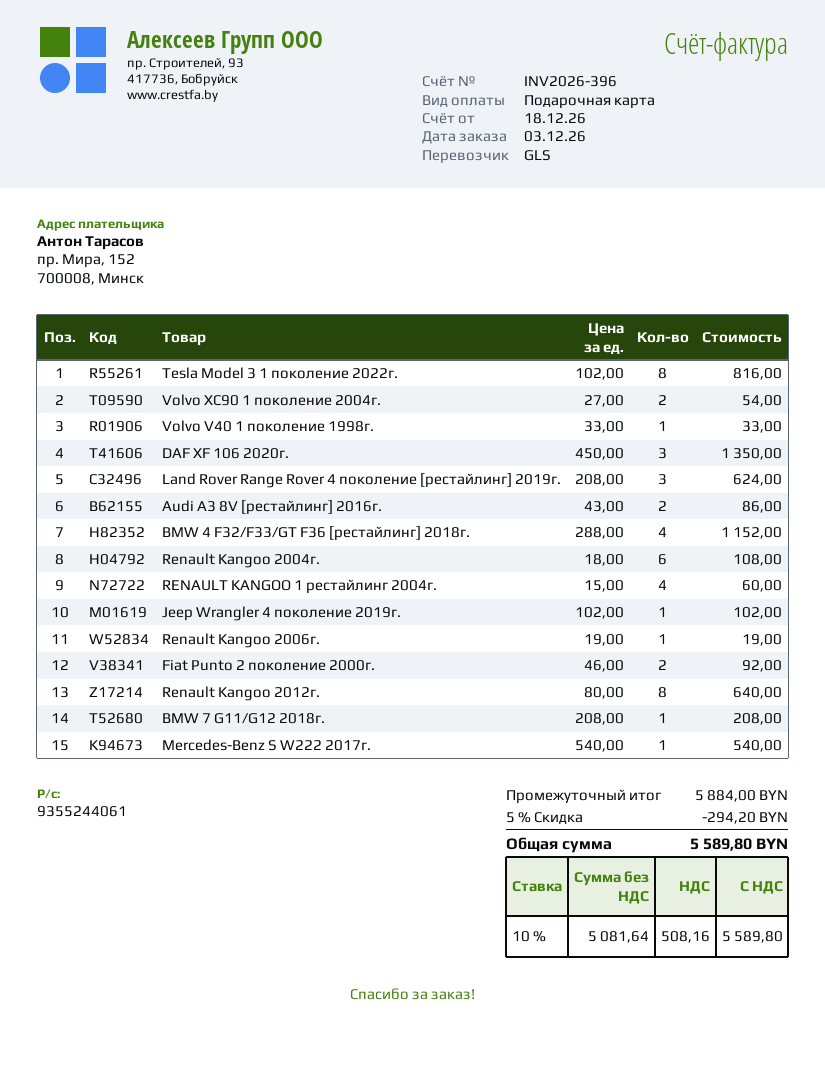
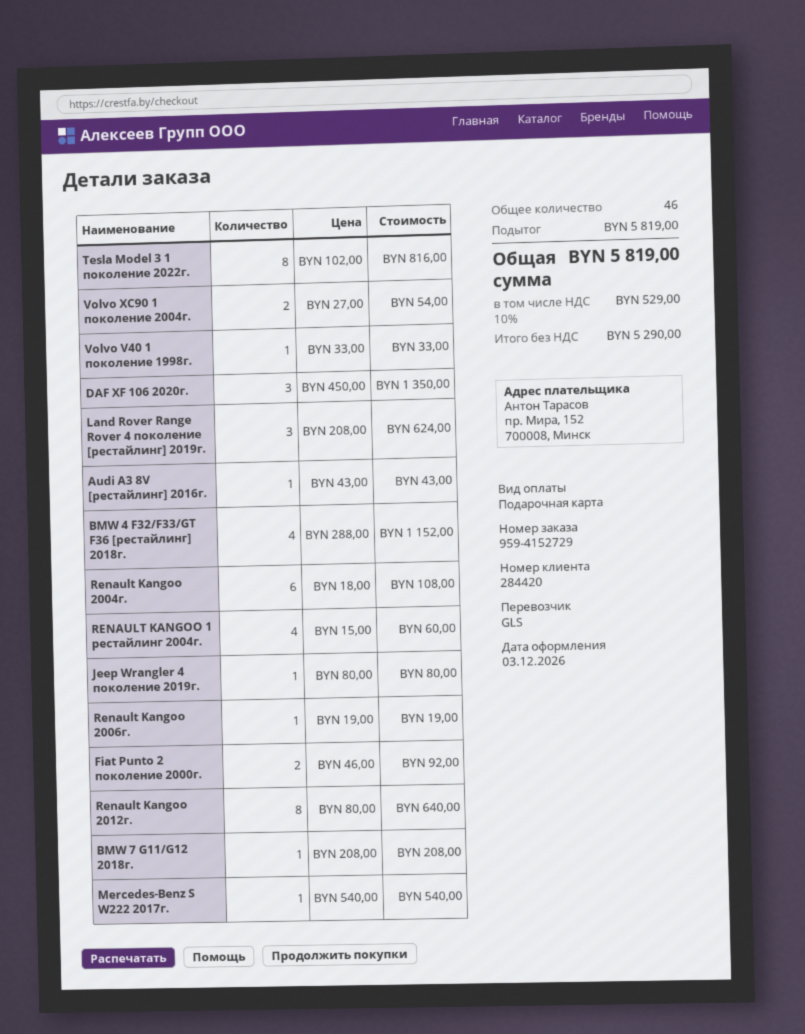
Audi A3 8V [рестайлинг] 2016г.: 2 x 43.00 = 86.00 -> 1 x 43.00 = 43.00
Jeep Wrangler 4 поколение 2019г.: 1 x 102.00 = 102.00 -> 1 x 80.00 = 80.00
subtotal: 5884.00 -> 5819.00
discount: 5% = 294.20 -> none
net: 5081.64 -> 5290.00
tax: 10% = 508.16 -> 10% = 529.00
total: 5589.80 -> 5819.00

